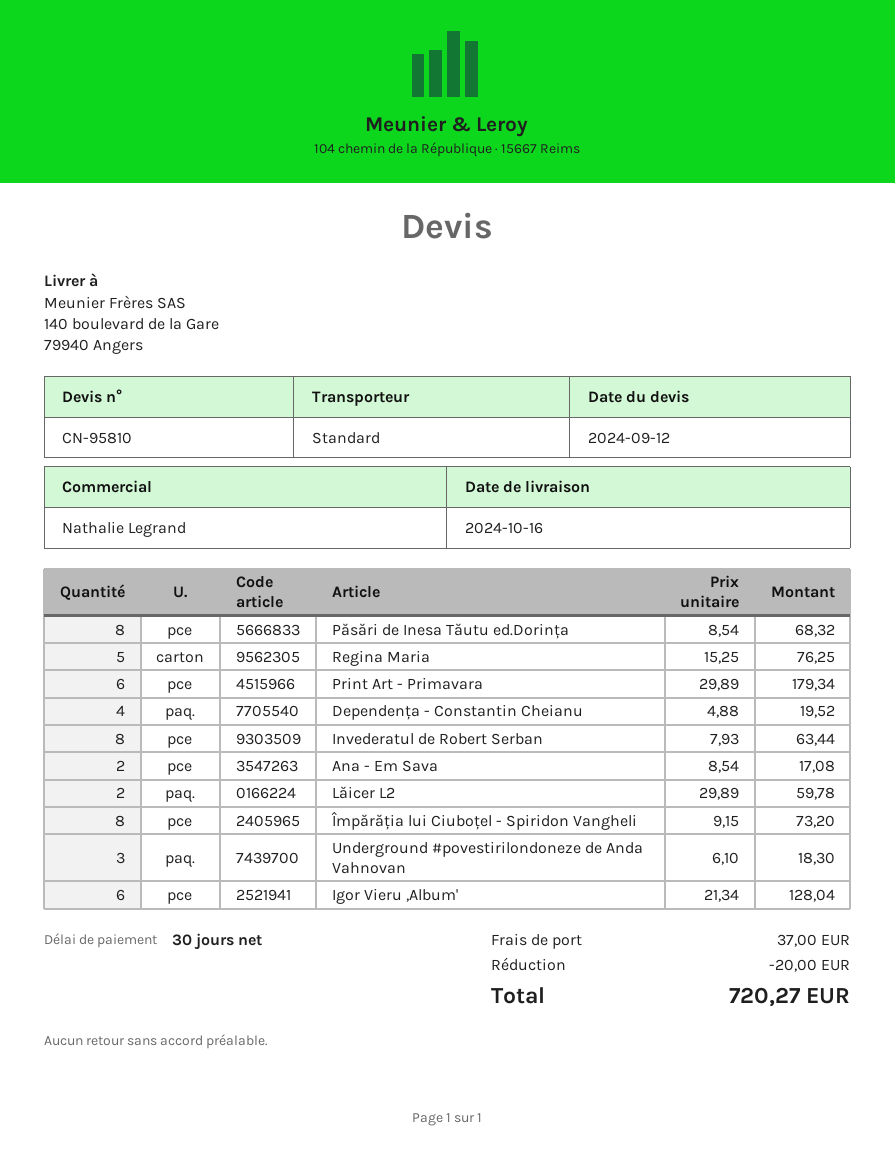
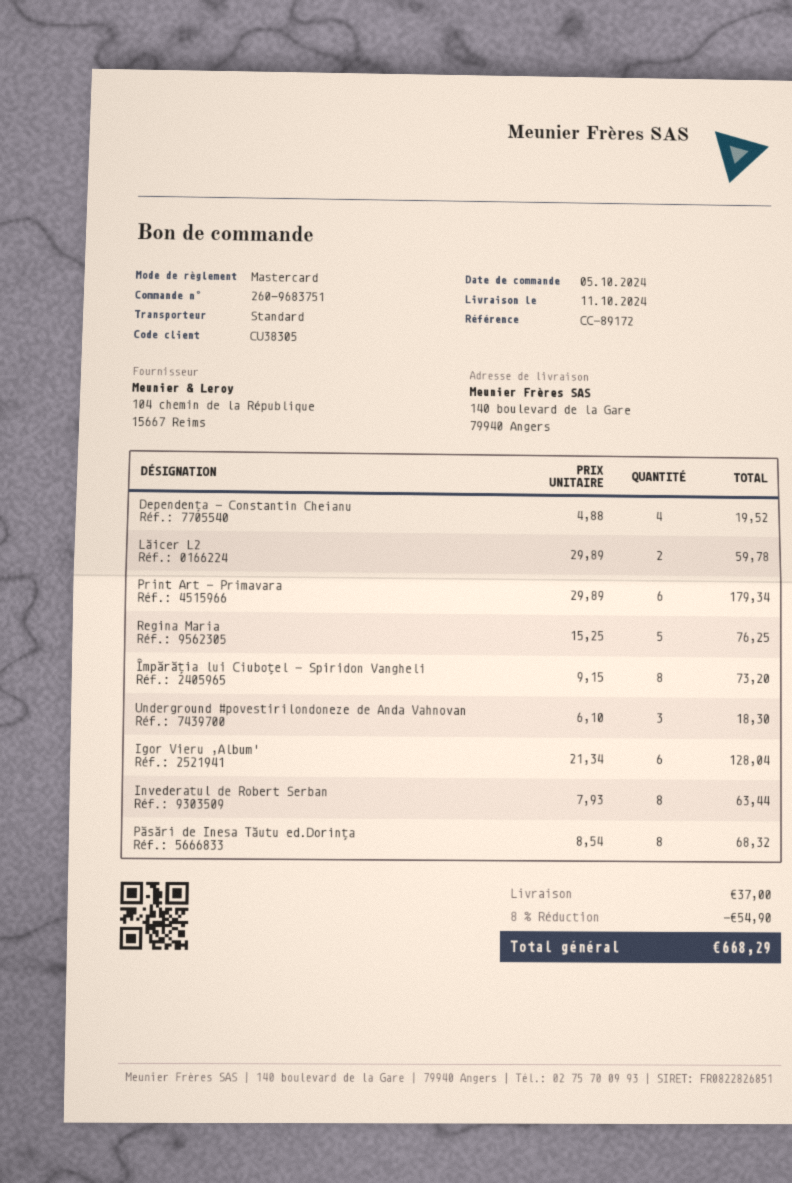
delivery date: 2024-10-16 -> 2024-10-11
Ana - Em Sava: 2 x 8.54 = 17.08 -> none
discount: 20.00 -> 54.90
total: 720.27 -> 668.29

